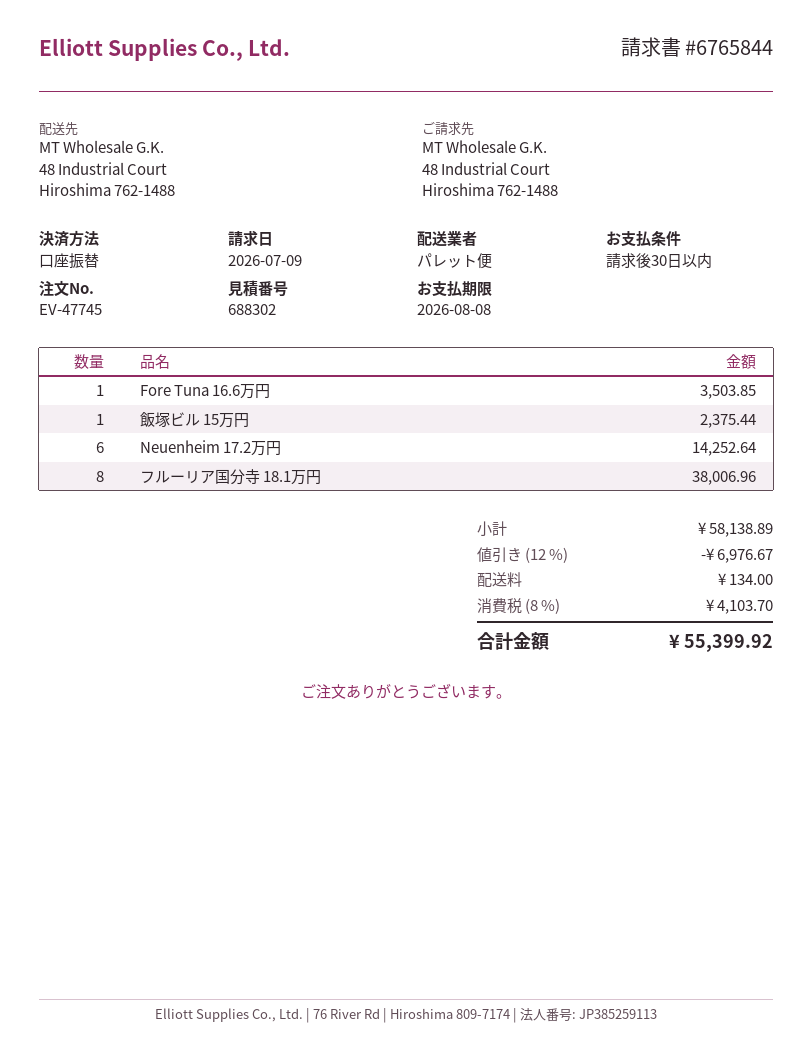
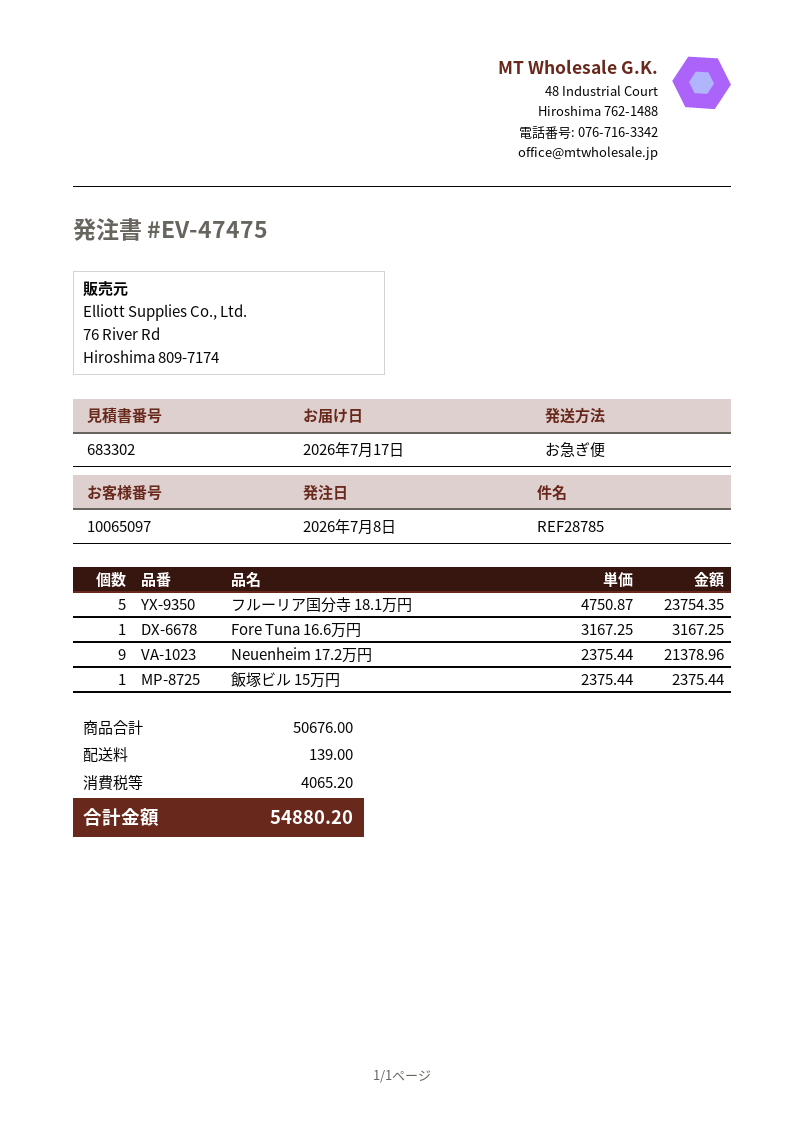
quote number: 688302 -> 683302
order number: EV-47745 -> EV-47475
shipping method: pallet freight -> express
Fore Tuna 16.6万円: 1 for 3503.85 -> 1 for 3167.25
Neuenheim 17.2万円: 6 for 14252.64 -> 9 for 21378.96
フルーリア国分寺 18.1万円: 8 for 38006.96 -> 5 for 23754.35
subtotal: 58138.89 -> 50676.00
discount: 12% = 6976.67 -> none
shipping: 134.00 -> 139.00
tax: 4103.70 -> 4065.20
total: 55399.92 -> 54880.20

